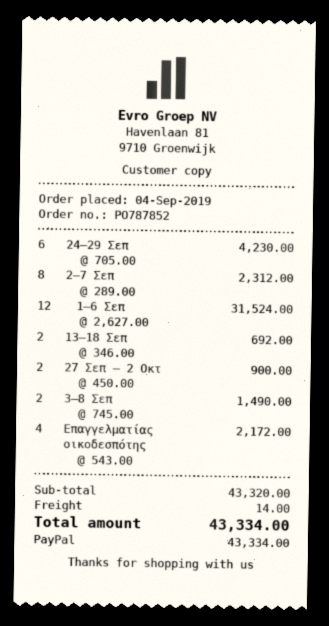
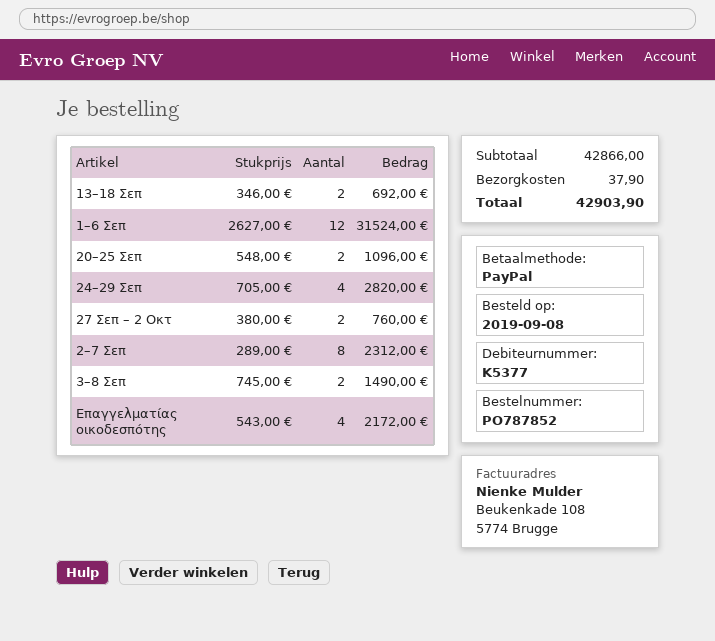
order date: 2019-09-04 -> 2019-09-08
24–29 Σεπ: 6 x 705.00 = 4230.00 -> 4 x 705.00 = 2820.00
27 Σεπ – 2 Οκτ: 2 x 450.00 = 900.00 -> 2 x 380.00 = 760.00
20–25 Σεπ: none -> 2 x 548.00 = 1096.00
subtotal: 43320.00 -> 42866.00
shipping: 14.00 -> 37.90
total: 43334.00 -> 42903.90

